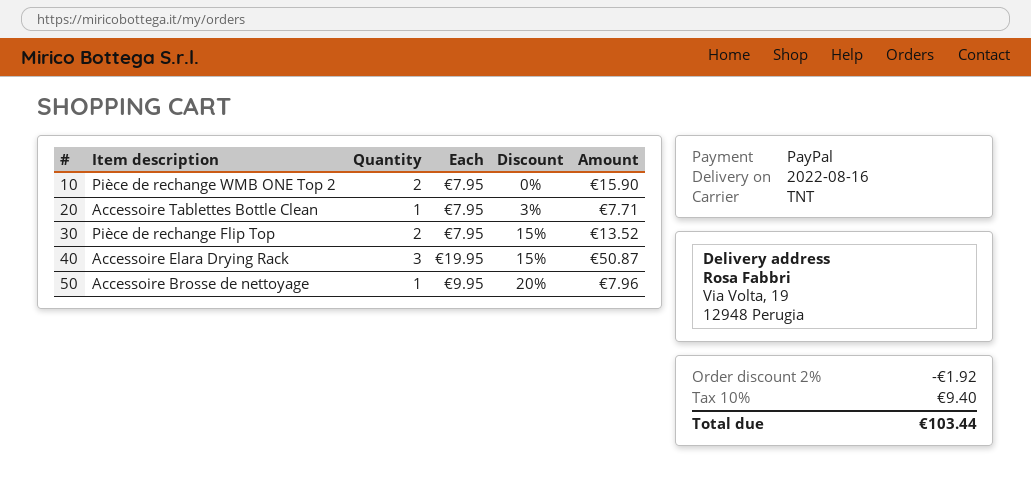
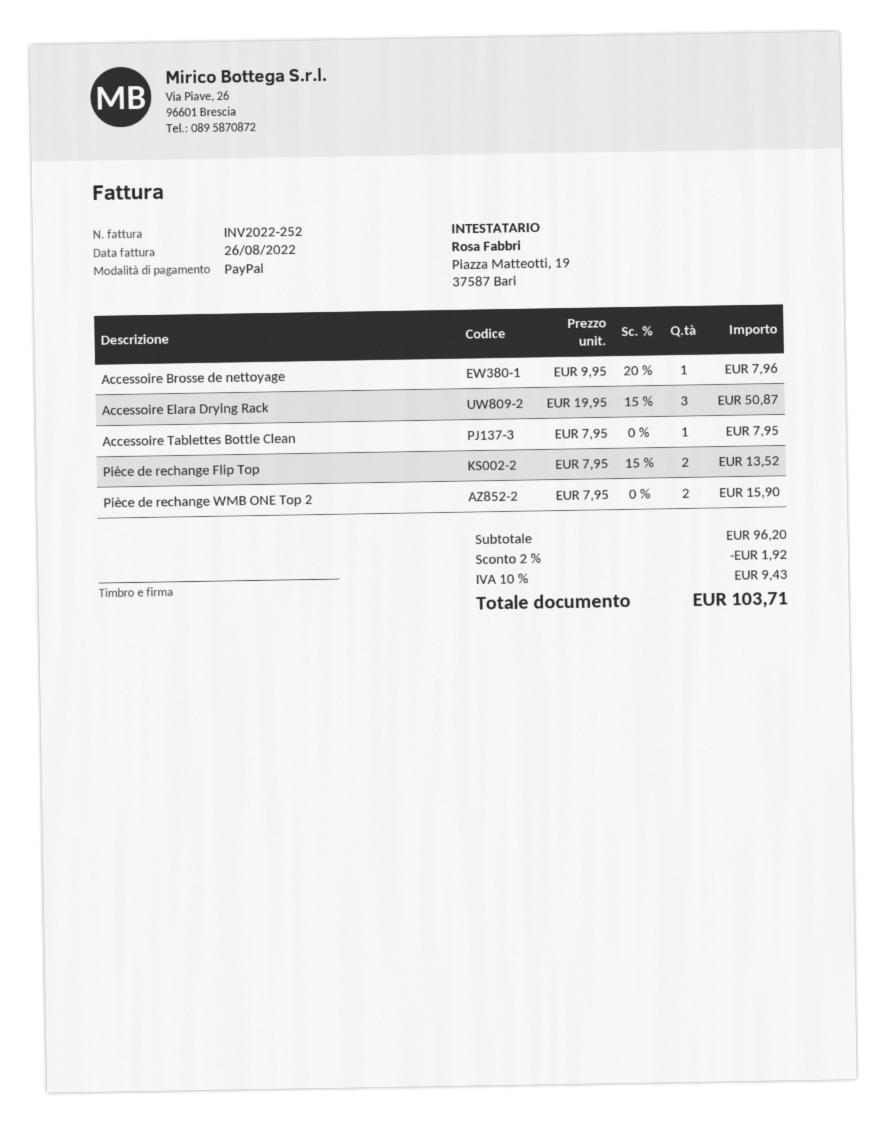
Accessoire Tablettes Bottle Clean: 1 x 7.95 - 3% = 7.71 -> 1 x 7.95 = 7.95
tax: 10% = 9.40 -> 10% = 9.43
total: 103.44 -> 103.71

